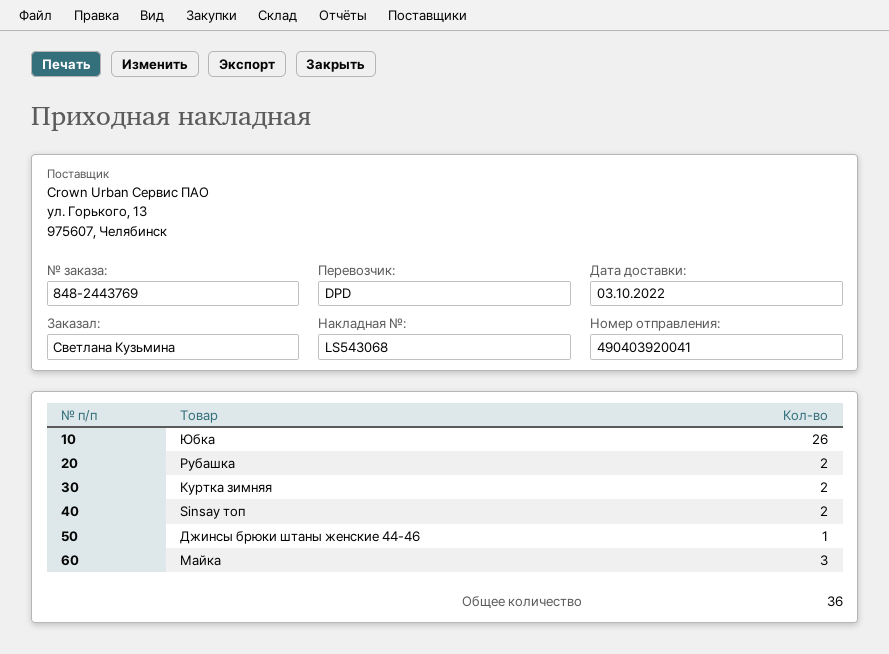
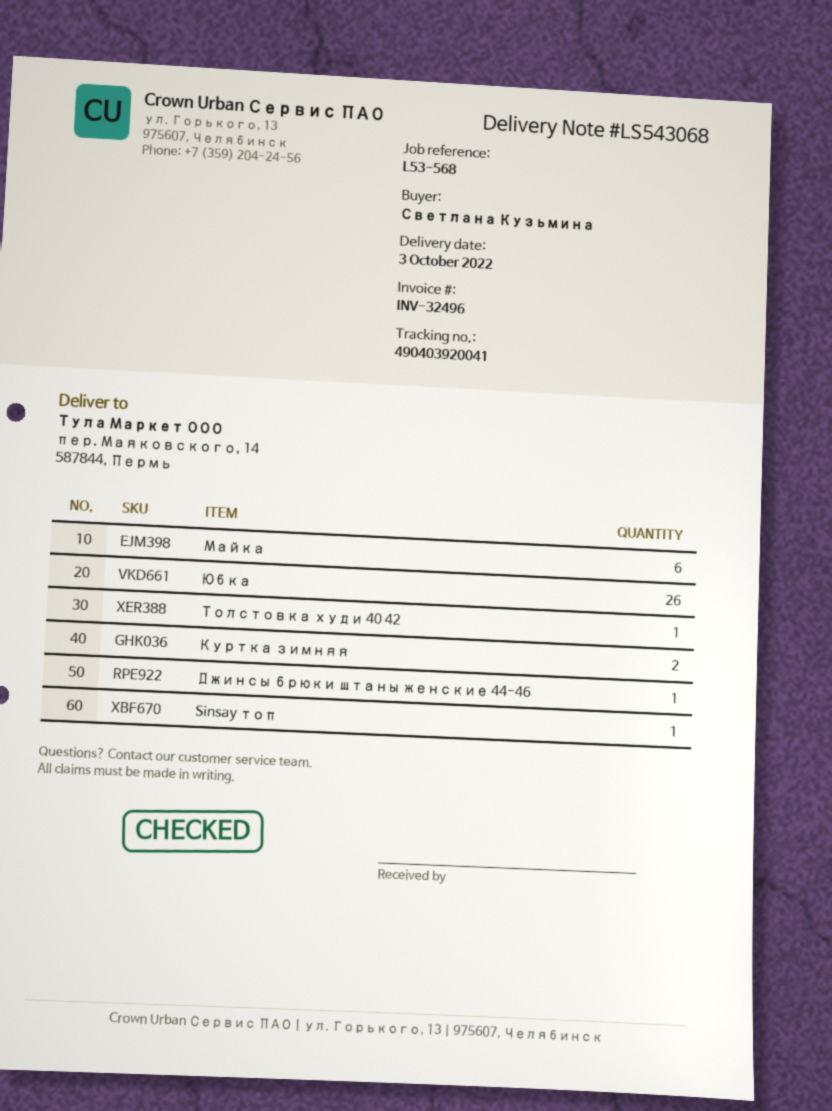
Рубашка: 2 -> none
Sinsay топ: 2 -> 1
Майка: 3 -> 6
Толстовка худи 40 42: none -> 1

